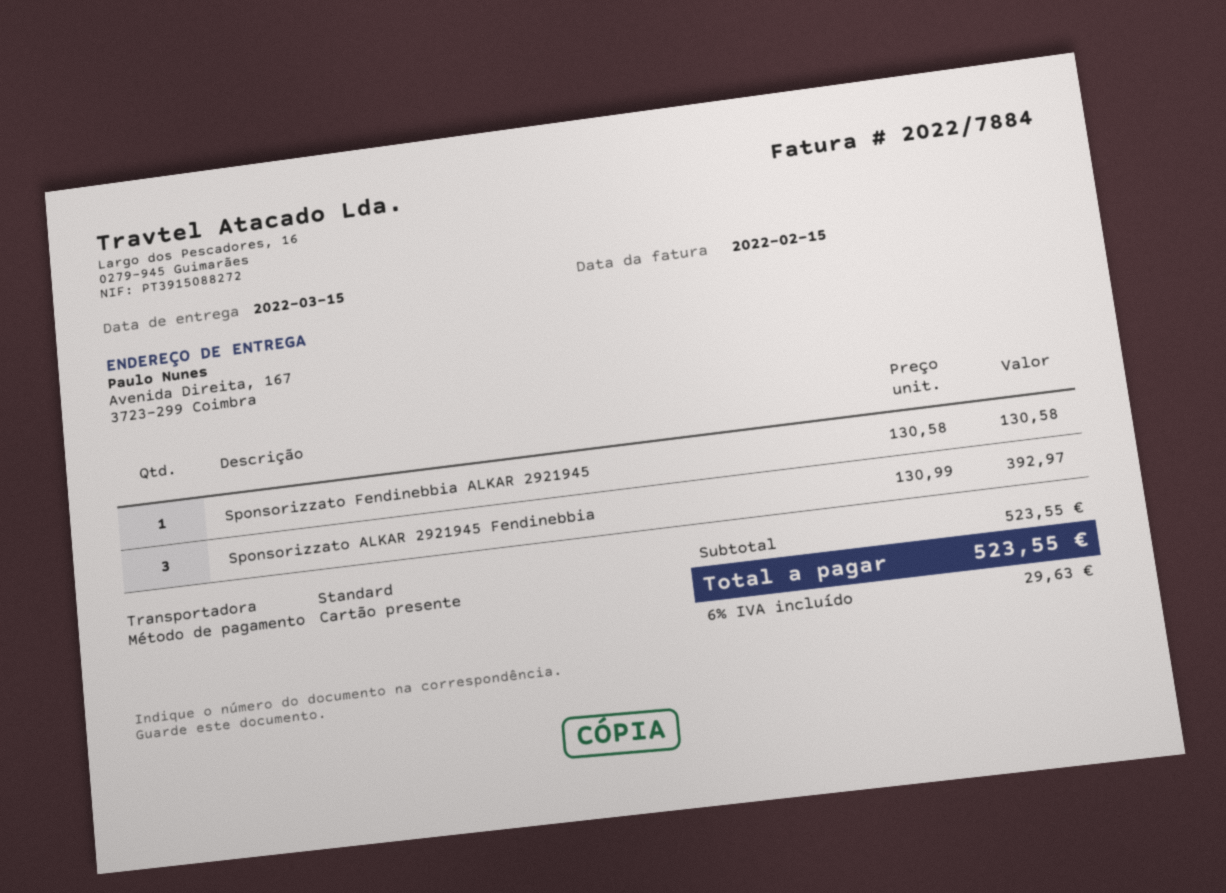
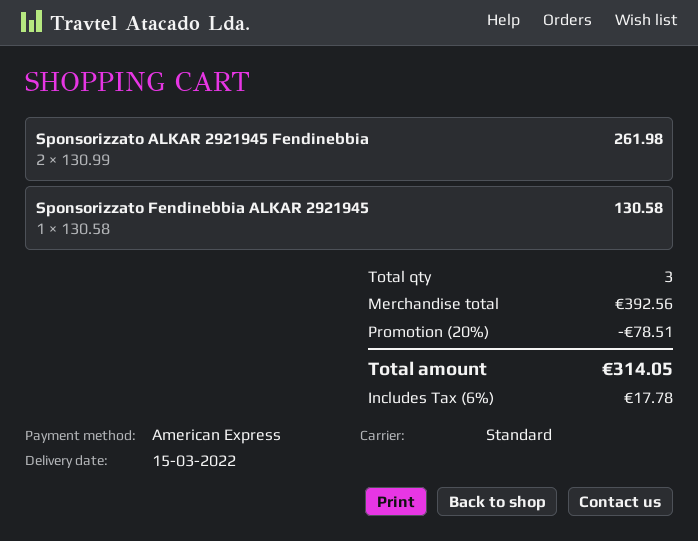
payment method: gift card -> American Express
Sponsorizzato ALKAR 2921945 Fendinebbia: 3 x 130.99 = 392.97 -> 2 x 130.99 = 261.98
subtotal: 523.55 -> 392.56
discount: none -> 20% = 78.51
tax: 6% = 29.63 -> 6% = 17.78
total: 523.55 -> 314.05

